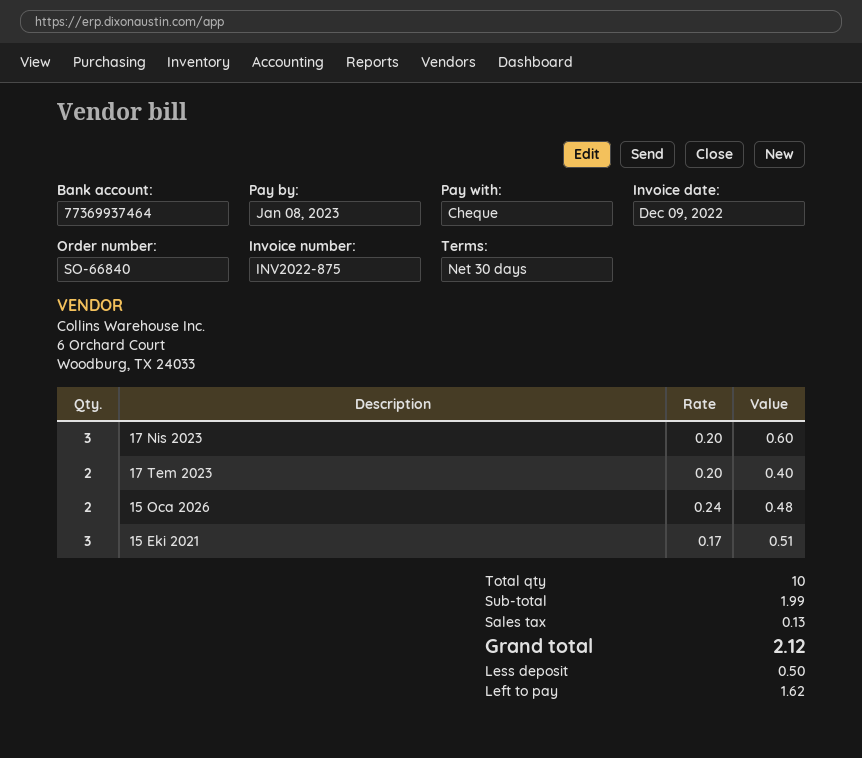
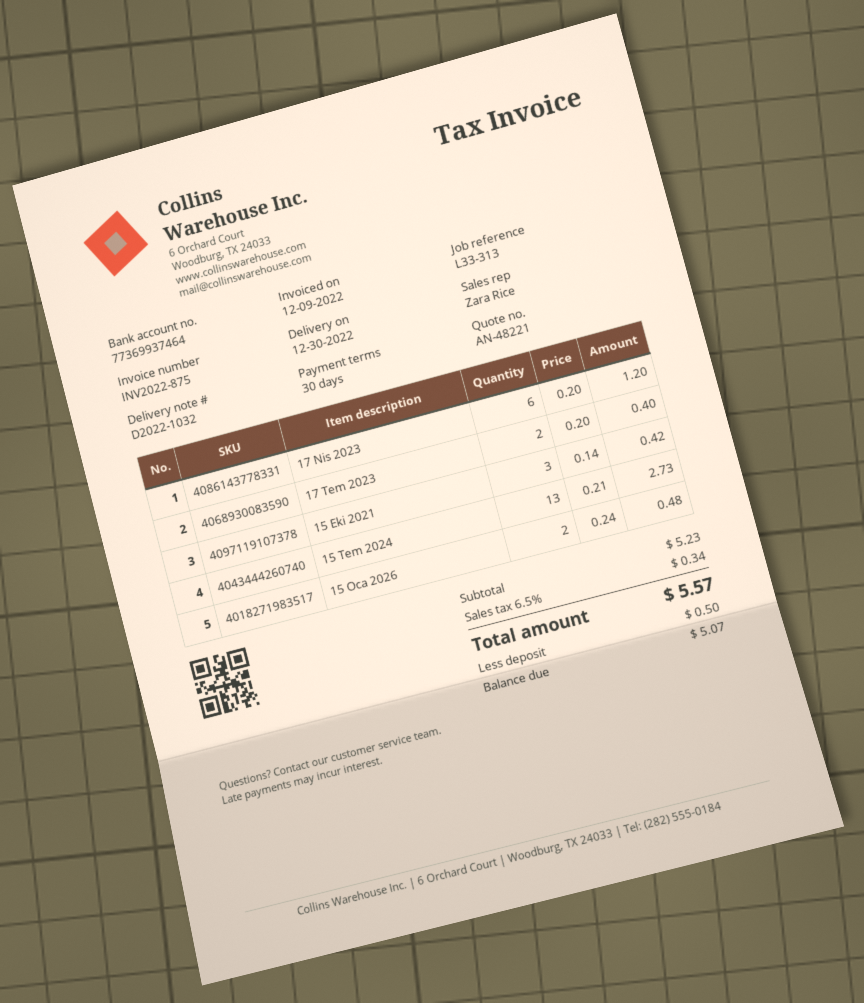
17 Nis 2023: 3 x 0.20 = 0.60 -> 6 x 0.20 = 1.20
15 Eki 2021: 3 x 0.17 = 0.51 -> 3 x 0.14 = 0.42
15 Tem 2024: none -> 13 x 0.21 = 2.73
subtotal: 1.99 -> 5.23
tax: 0.13 -> 0.34
total: 2.12 -> 5.57
balance: 1.62 -> 5.07

